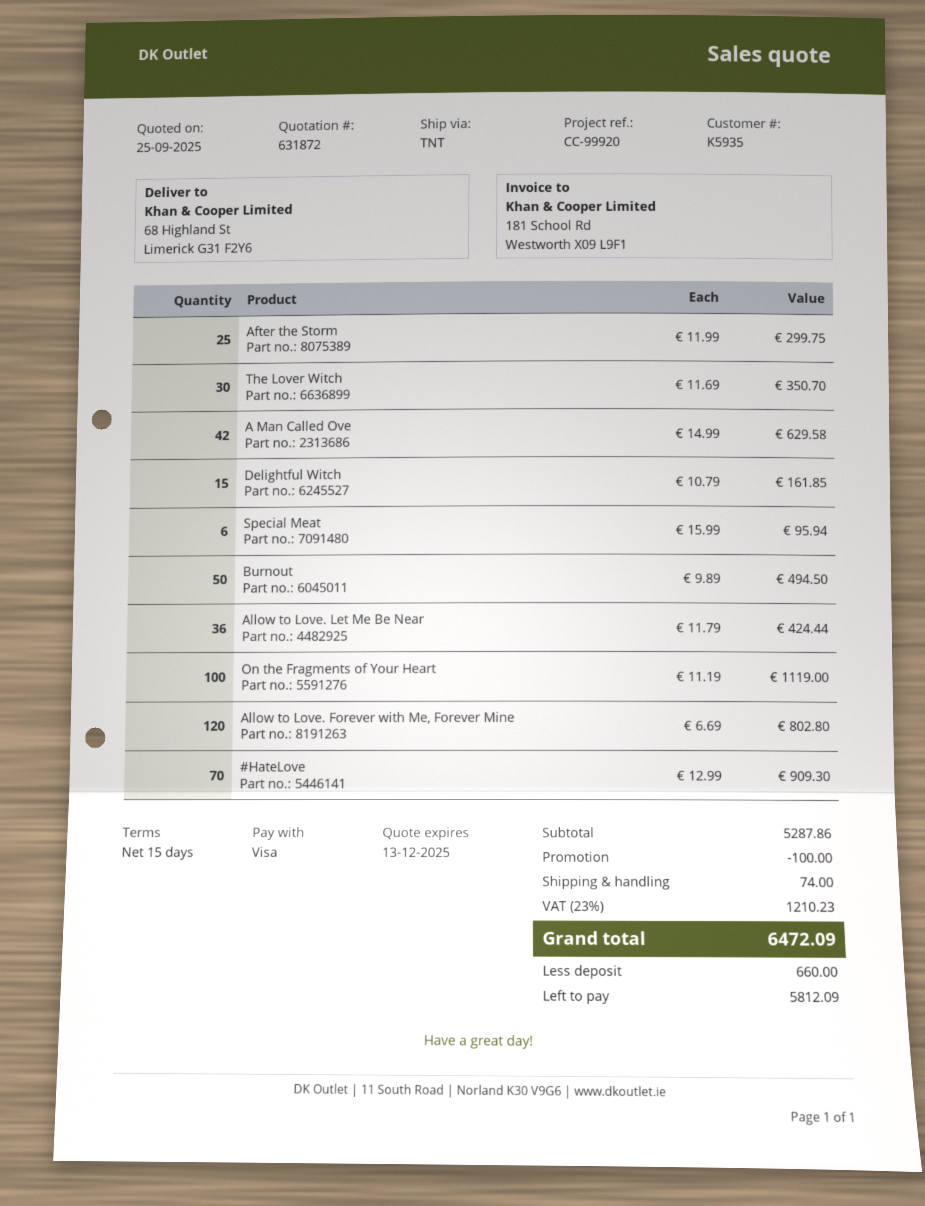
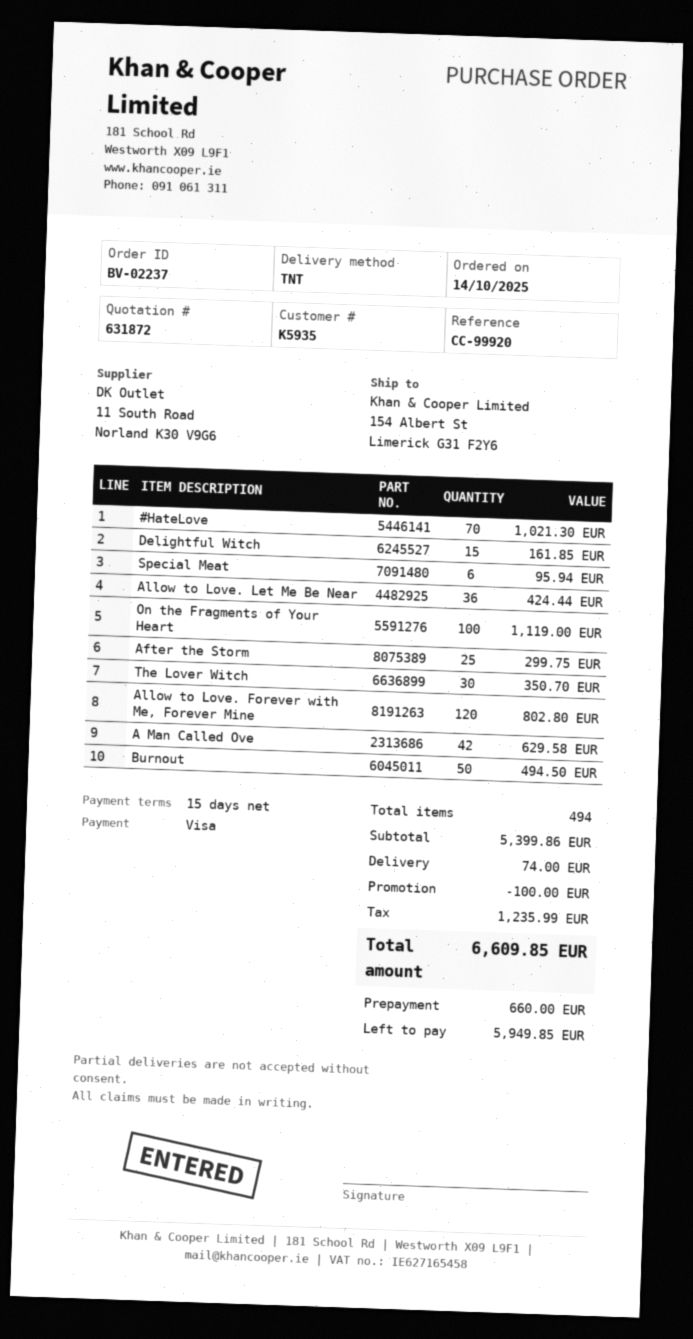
ship to: 68 Highland St, Limerick G31 F2Y6 -> 154 Albert St, Limerick G31 F2Y6
#HateLove: 70 for 909.30 -> 70 for 1021.30
subtotal: 5287.86 -> 5399.86
tax: 1210.23 -> 1235.99
total: 6472.09 -> 6609.85
balance: 5812.09 -> 5949.85

